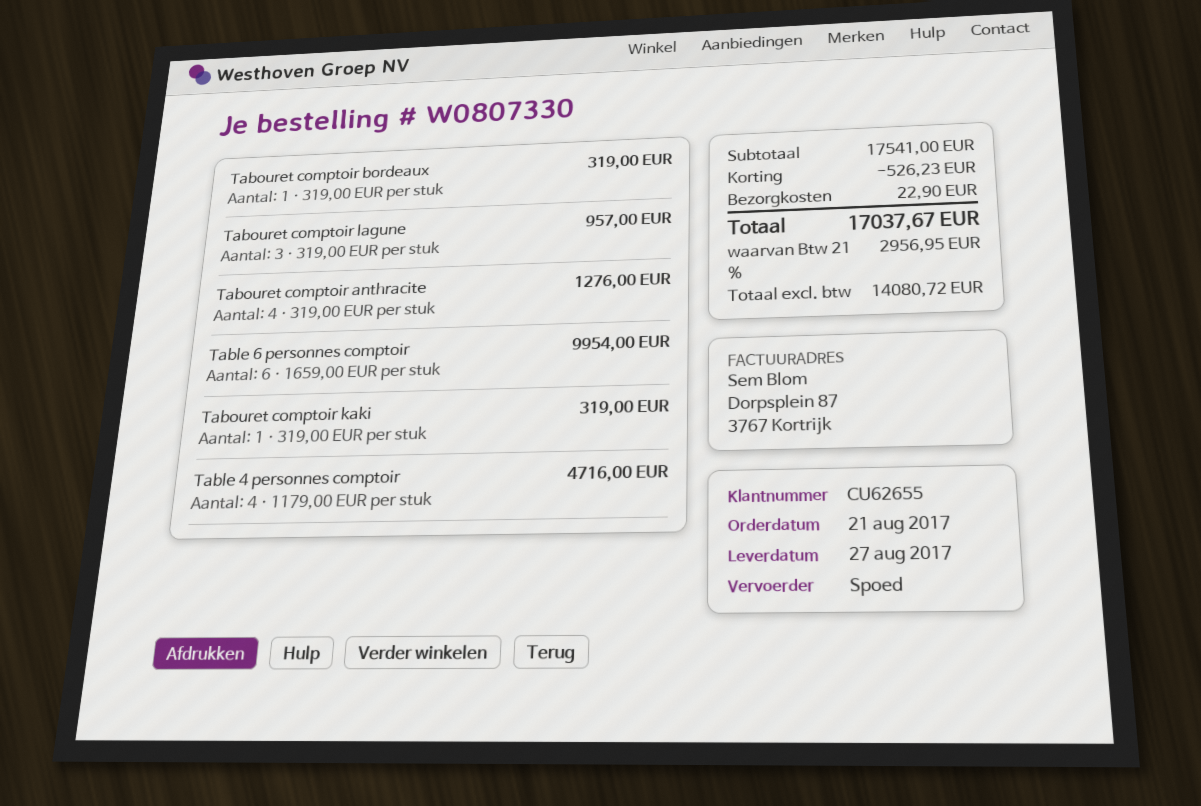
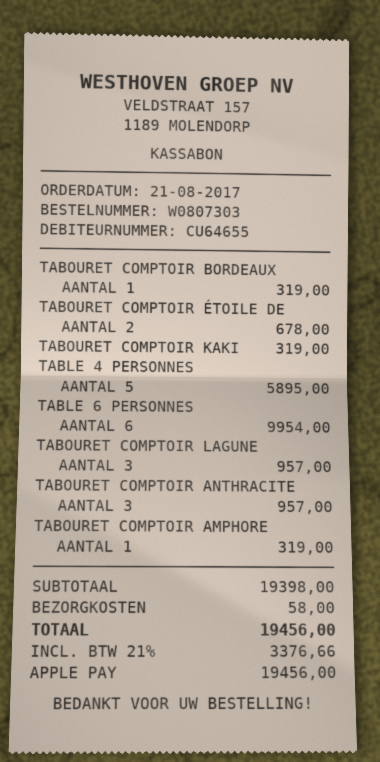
order number: W0807330 -> W0807303
customer number: CU62655 -> CU64655
Tabouret comptoir anthracite: 4 for 1276.00 -> 3 for 957.00
Table 4 personnes comptoir: 4 for 4716.00 -> 5 for 5895.00
TABOURET COMPTOIR ÉTOILE DE: none -> 2 for 678.00
TABOURET COMPTOIR AMPHORE: none -> 1 for 319.00
subtotal: 17541.00 -> 19398.00
discount: 526.23 -> none
shipping: 22.90 -> 58.00
tax: 21% = 2956.95 -> 21% = 3376.66
total: 17037.67 -> 19456.00

